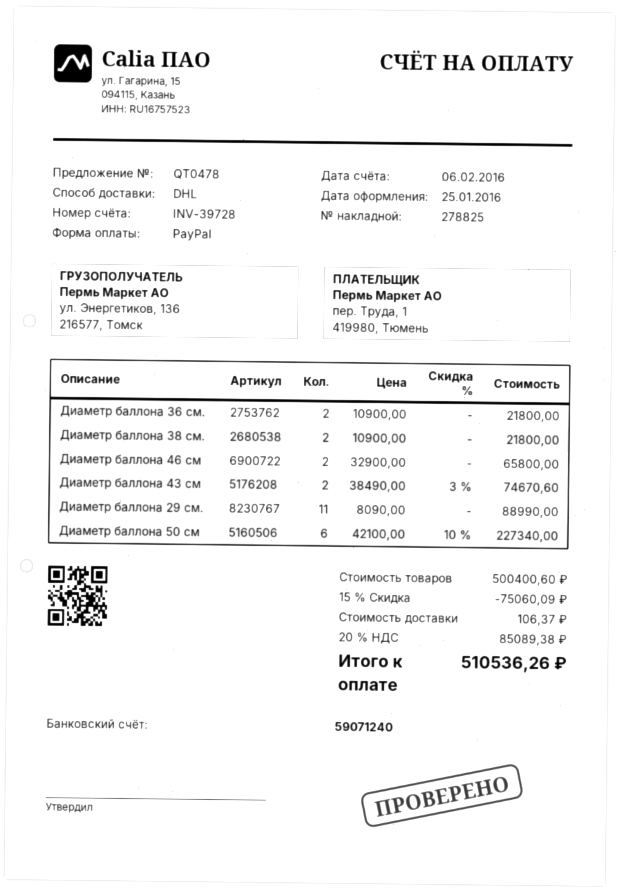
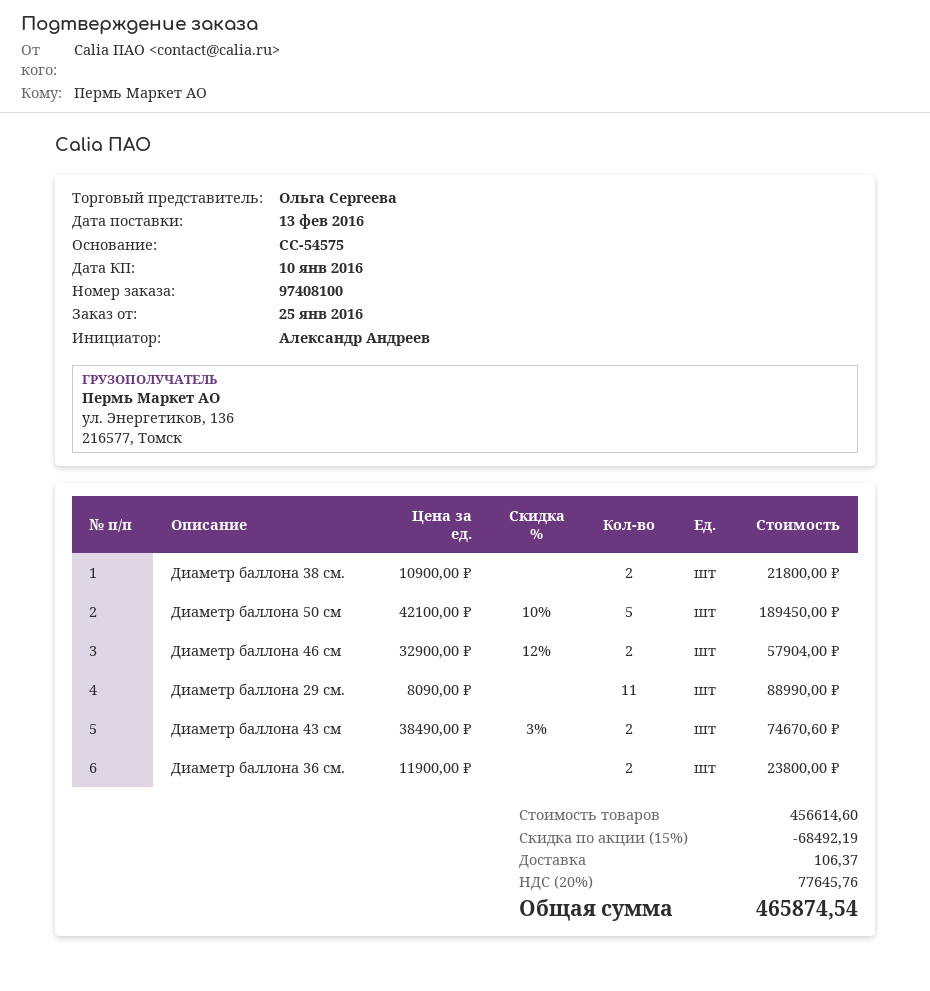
Диаметр баллона 36 см.: 2 x 10900.00 = 21800.00 -> 2 x 11900.00 = 23800.00
Диаметр баллона 46 см: 2 x 32900.00 = 65800.00 -> 2 x 32900.00 - 12% = 57904.00
Диаметр баллона 50 см: 6 x 42100.00 - 10% = 227340.00 -> 5 x 42100.00 - 10% = 189450.00
subtotal: 500400.60 -> 456614.60
discount: 15% = 75060.09 -> 15% = 68492.19
tax: 20% = 85089.38 -> 20% = 77645.76
total: 510536.26 -> 465874.54

